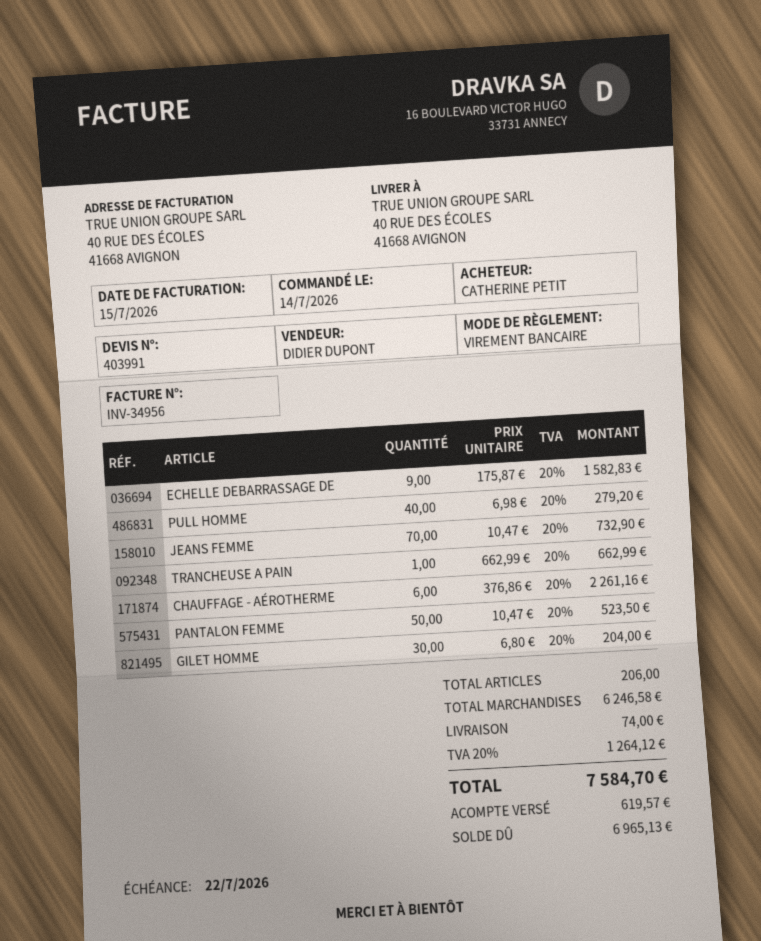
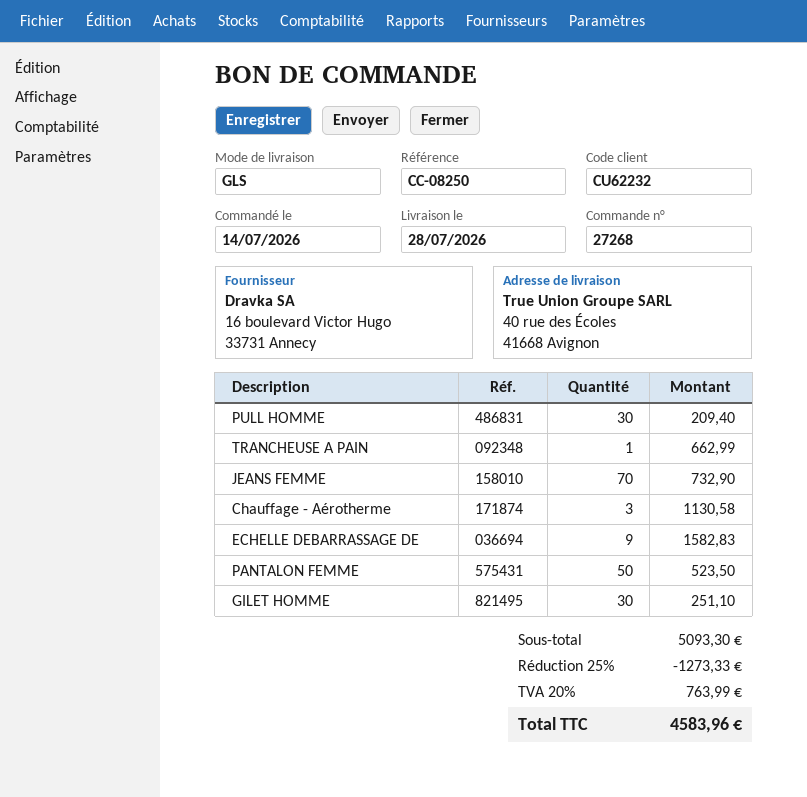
PULL HOMME: 40 for 279.20 -> 30 for 209.40
CHAUFFAGE - AÉROTHERME: 6 for 2261.16 -> 3 for 1130.58
GILET HOMME: 30 for 204.00 -> 30 for 251.10
subtotal: 6246.58 -> 5093.30
discount: none -> 25% = 1273.33
shipping: 74.00 -> none
tax: 20% = 1264.12 -> 20% = 763.99
total: 7584.70 -> 4583.96

